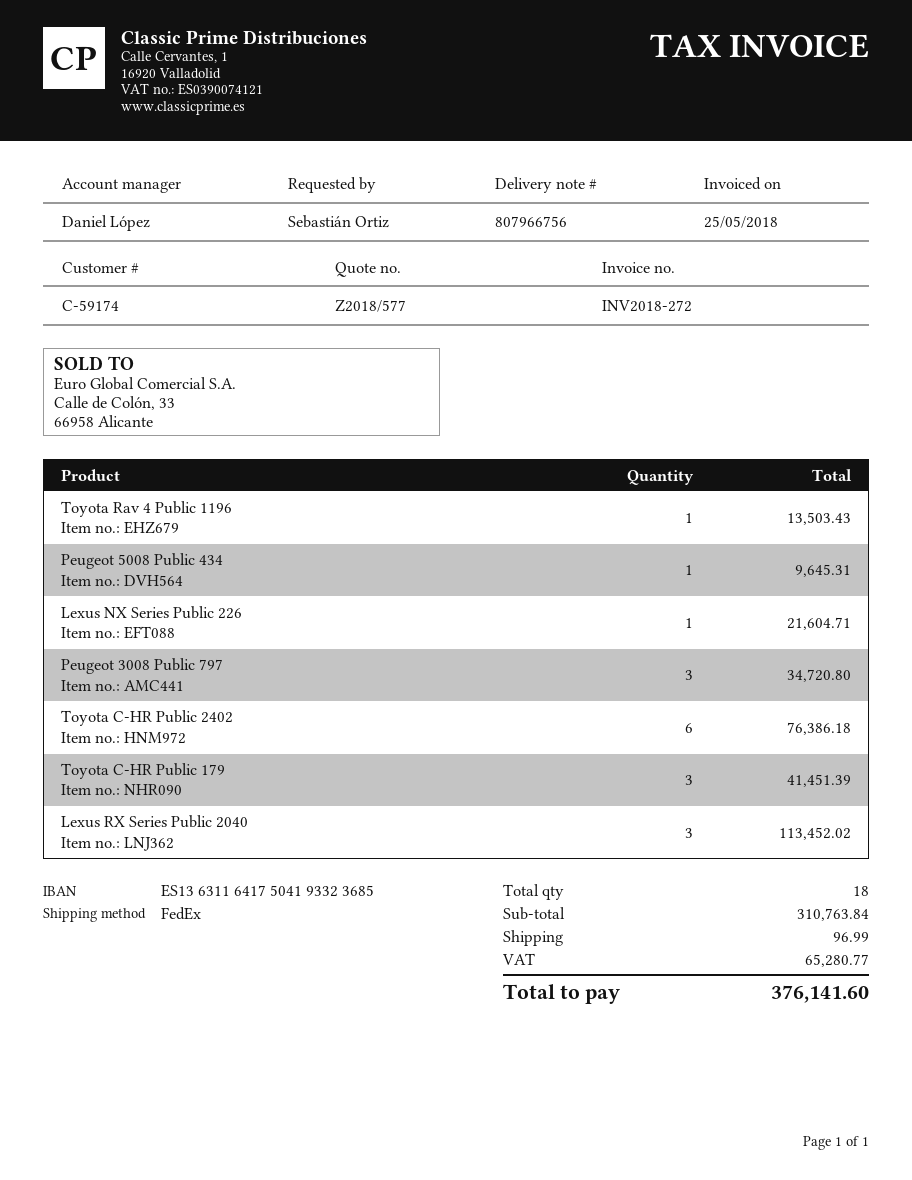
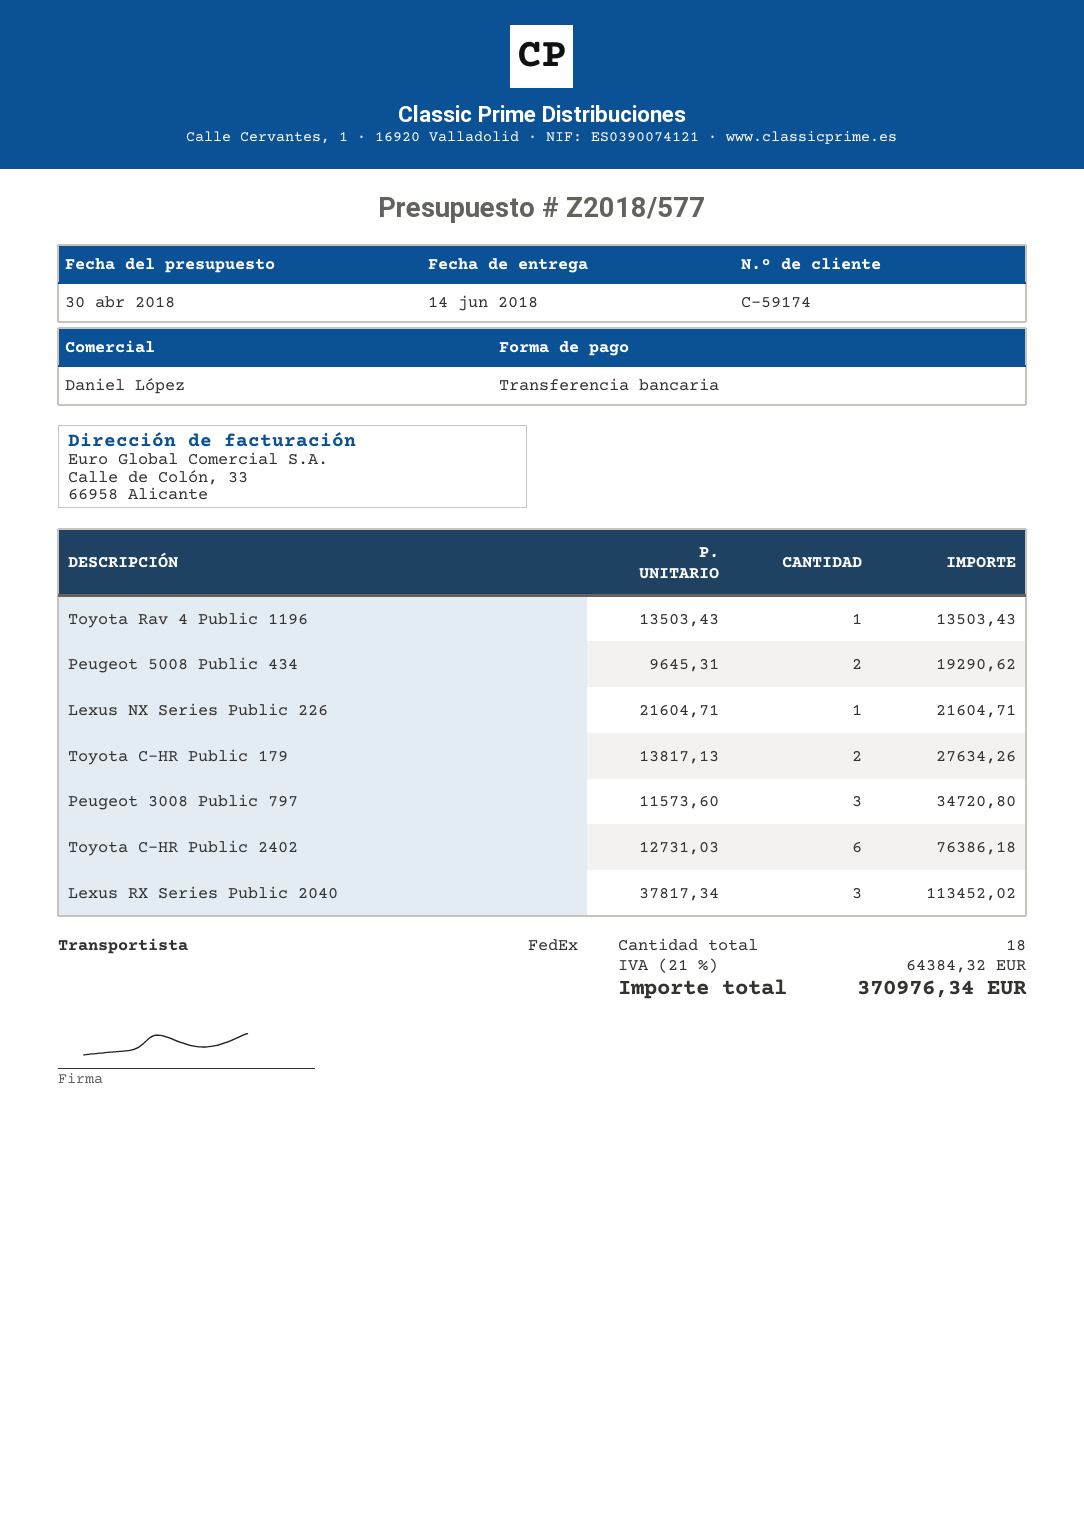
Peugeot 5008 Public 434: 1 for 9645.31 -> 2 for 19290.62
Toyota C-HR Public 179: 3 for 41451.39 -> 2 for 27634.26
shipping: 96.99 -> none
tax: 65280.77 -> 64384.32
total: 376141.60 -> 370976.34

